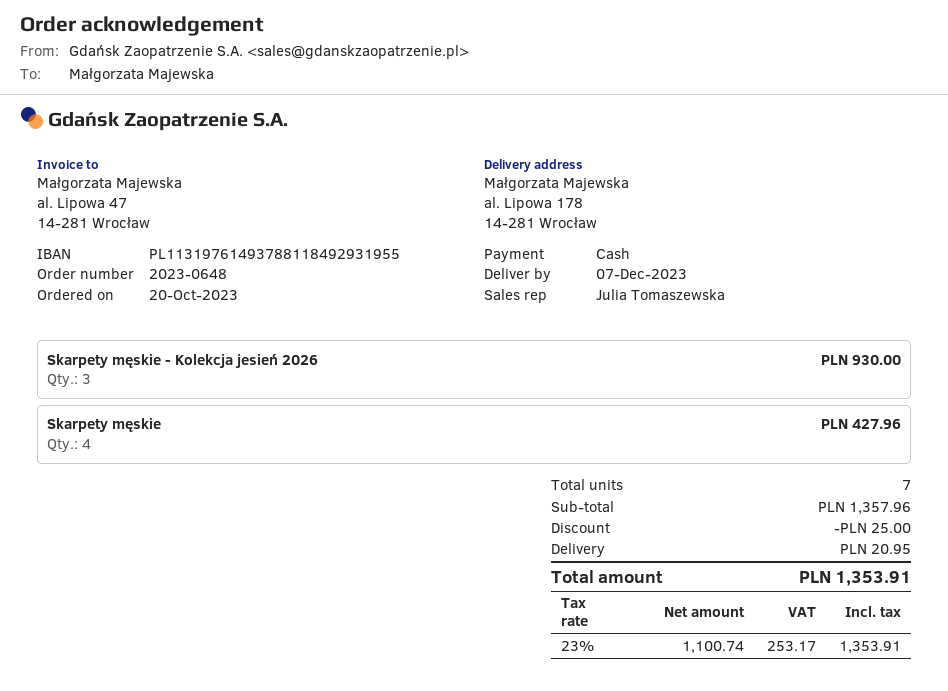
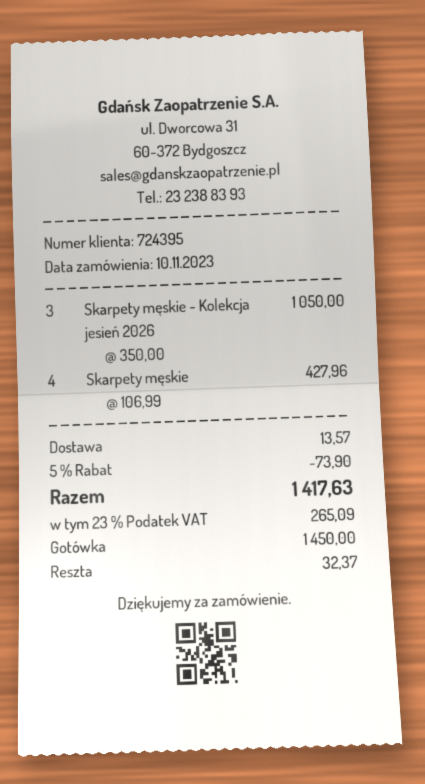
order date: 2023-10-20 -> 2023-11-10
Skarpety męskie - Kolekcja jesień 2026: 3 for 930.00 -> 3 for 1050.00
discount: 25.00 -> 73.90
shipping: 20.95 -> 13.57
tax: 23% = 253.17 -> 23% = 265.09
total: 1353.91 -> 1417.63

